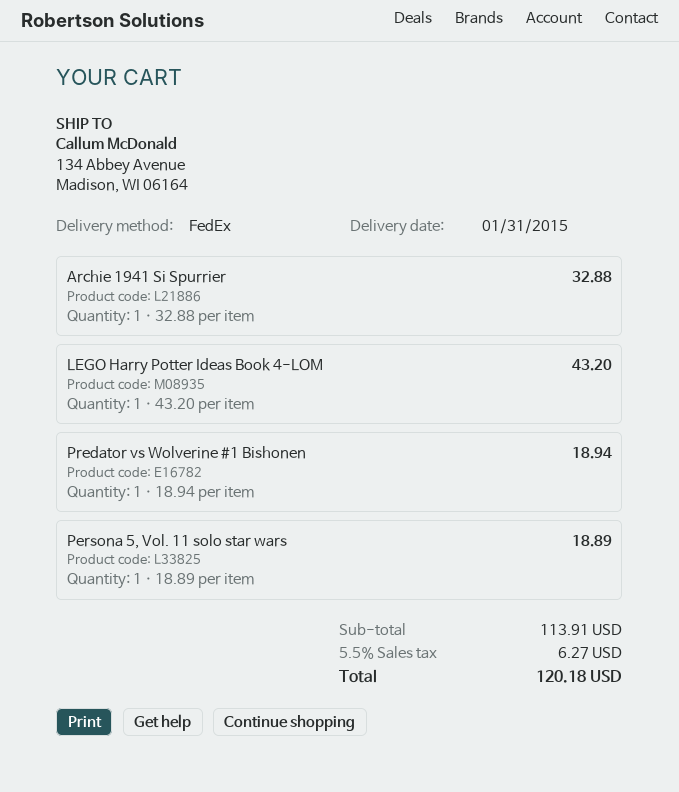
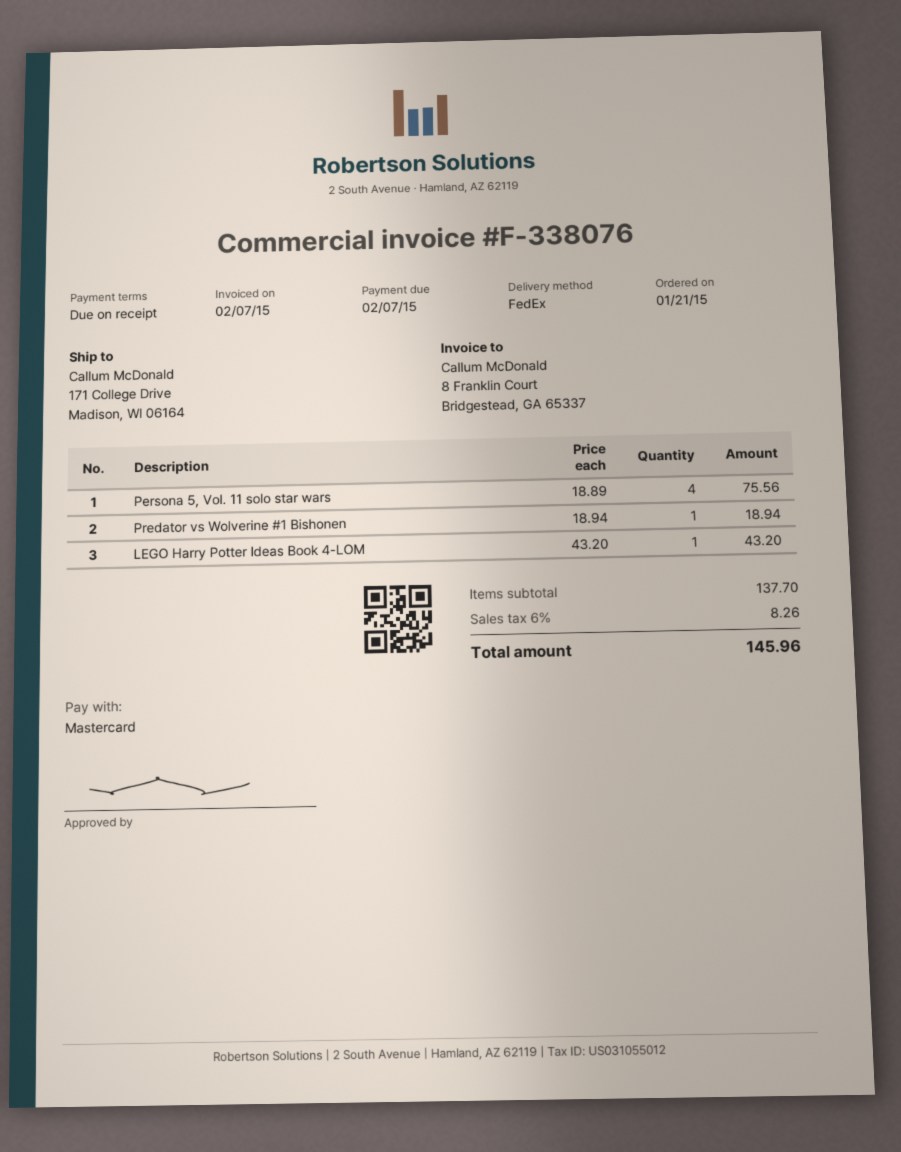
ship to: 134 Abbey Avenue, Madison, WI 06164 -> 171 College Drive, Madison, WI 06164
Archie 1941 Si Spurrier: 1 x 32.88 = 32.88 -> none
Persona 5, Vol. 11 solo star wars: 1 x 18.89 = 18.89 -> 4 x 18.89 = 75.56
subtotal: 113.91 -> 137.70
tax: 5.5% = 6.27 -> 6% = 8.26
total: 120.18 -> 145.96

